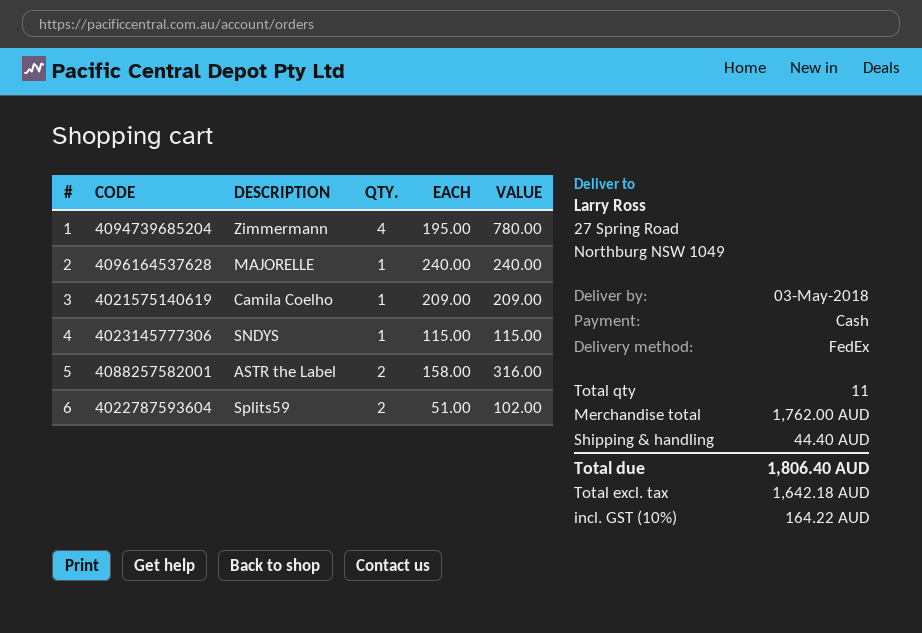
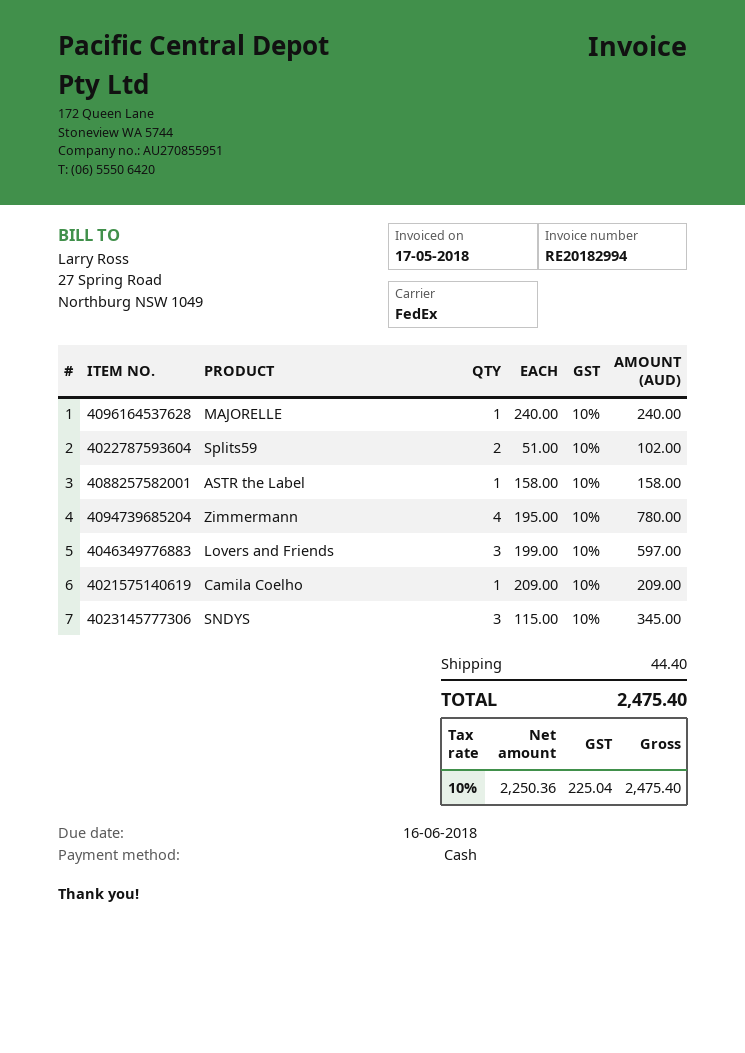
SNDYS: 1 x 115.00 = 115.00 -> 3 x 115.00 = 345.00
ASTR the Label: 2 x 158.00 = 316.00 -> 1 x 158.00 = 158.00
Lovers and Friends: none -> 3 x 199.00 = 597.00
net: 1642.18 -> 2250.36
tax: 10% = 164.22 -> 10% = 225.04
total: 1806.40 -> 2475.40

